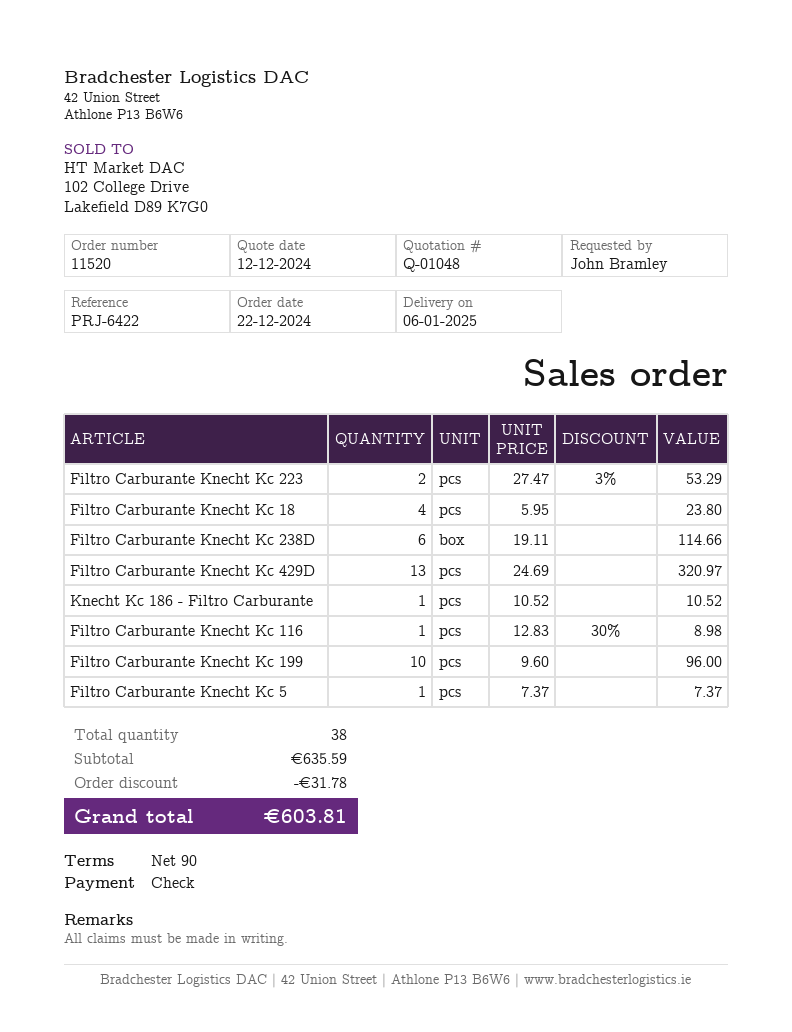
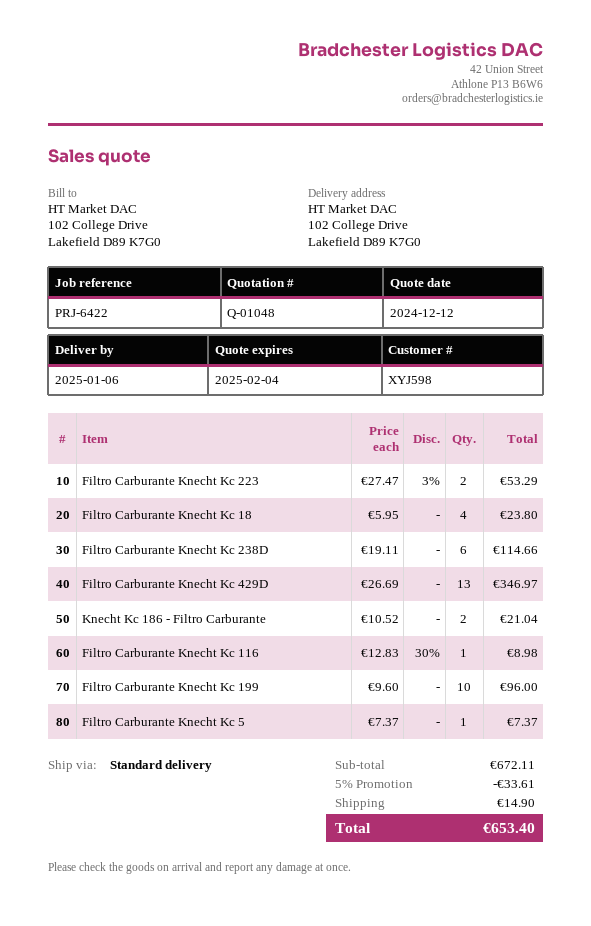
Filtro Carburante Knecht Kc 429D: 13 x 24.69 = 320.97 -> 13 x 26.69 = 346.97
Knecht Kc 186 - Filtro Carburante: 1 x 10.52 = 10.52 -> 2 x 10.52 = 21.04
subtotal: 635.59 -> 672.11
discount: 31.78 -> 33.61
shipping: none -> 14.90
total: 603.81 -> 653.40

